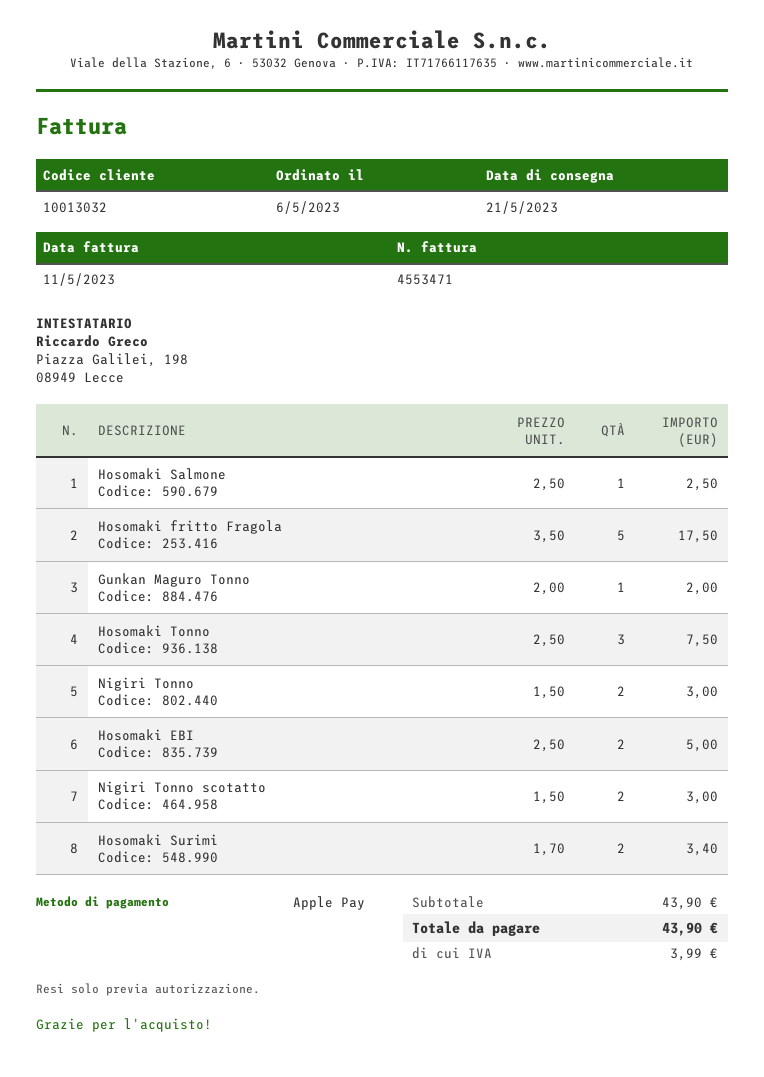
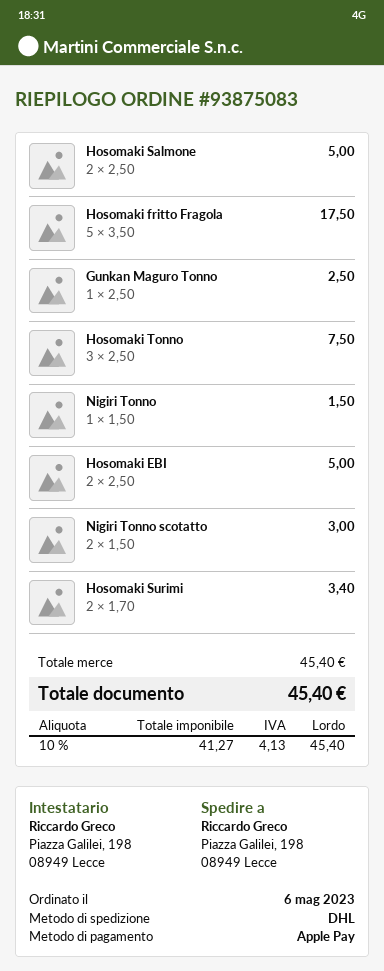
Hosomaki Salmone: 1 x 2.50 = 2.50 -> 2 x 2.50 = 5.00
Gunkan Maguro Tonno: 1 x 2.00 = 2.00 -> 1 x 2.50 = 2.50
Nigiri Tonno: 2 x 1.50 = 3.00 -> 1 x 1.50 = 1.50
subtotal: 43.90 -> 45.40
tax: 3.99 -> 4.13
total: 43.90 -> 45.40

